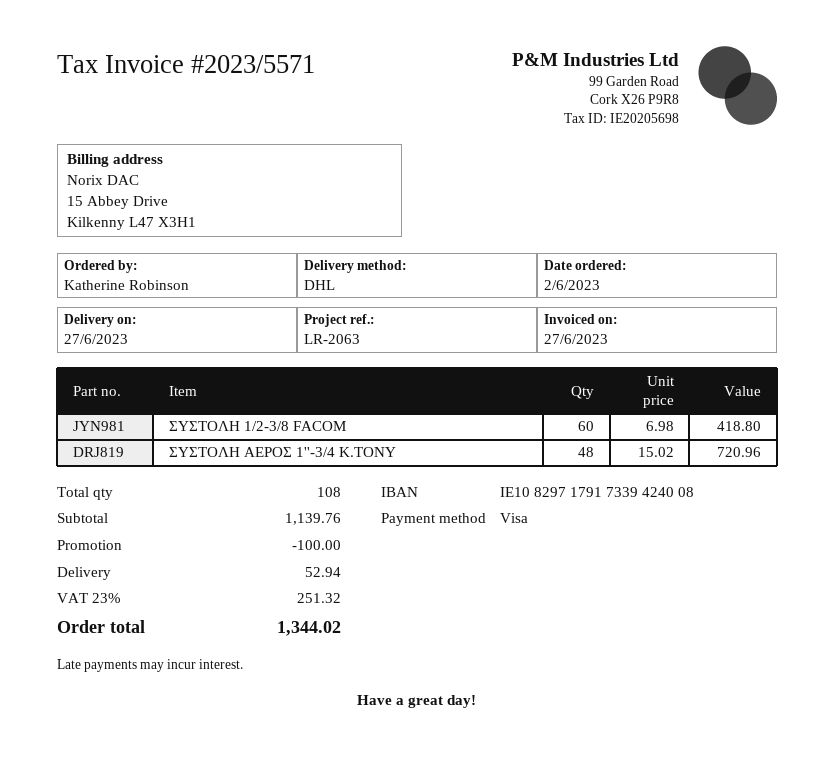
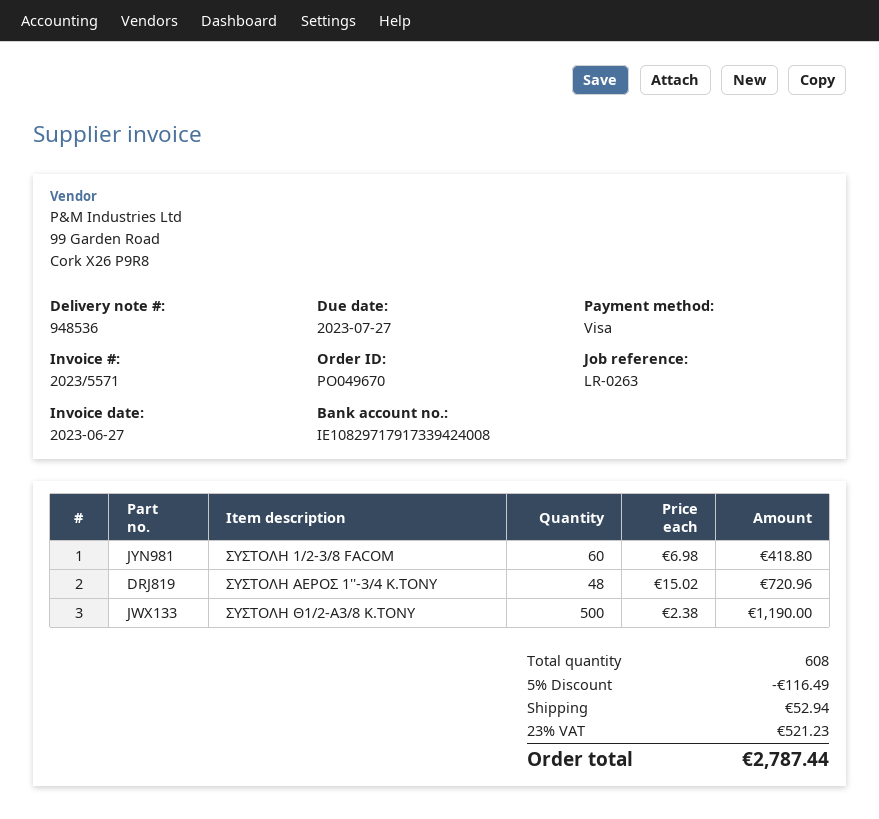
reference: LR-2063 -> LR-0263
ΣΥΣΤΟΛΗ Θ1/2-Α3/8 K.TONY: none -> 500 x 2.38 = 1190.00
total quantity: 108 -> 608
discount: 100.00 -> 116.49
tax: 23% = 251.32 -> 23% = 521.23
total: 1344.02 -> 2787.44

